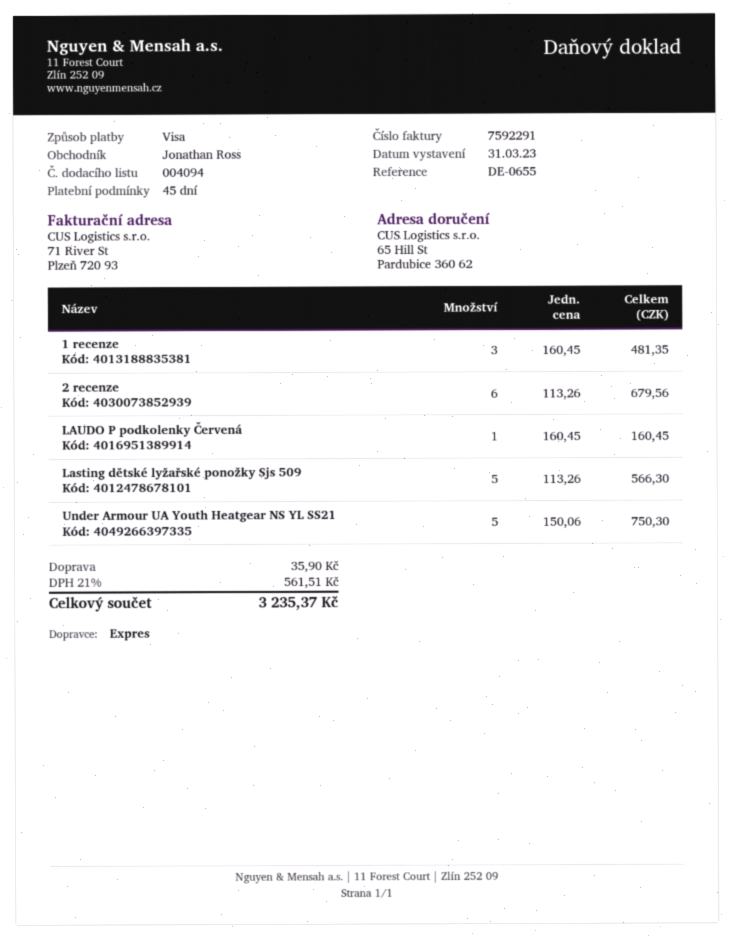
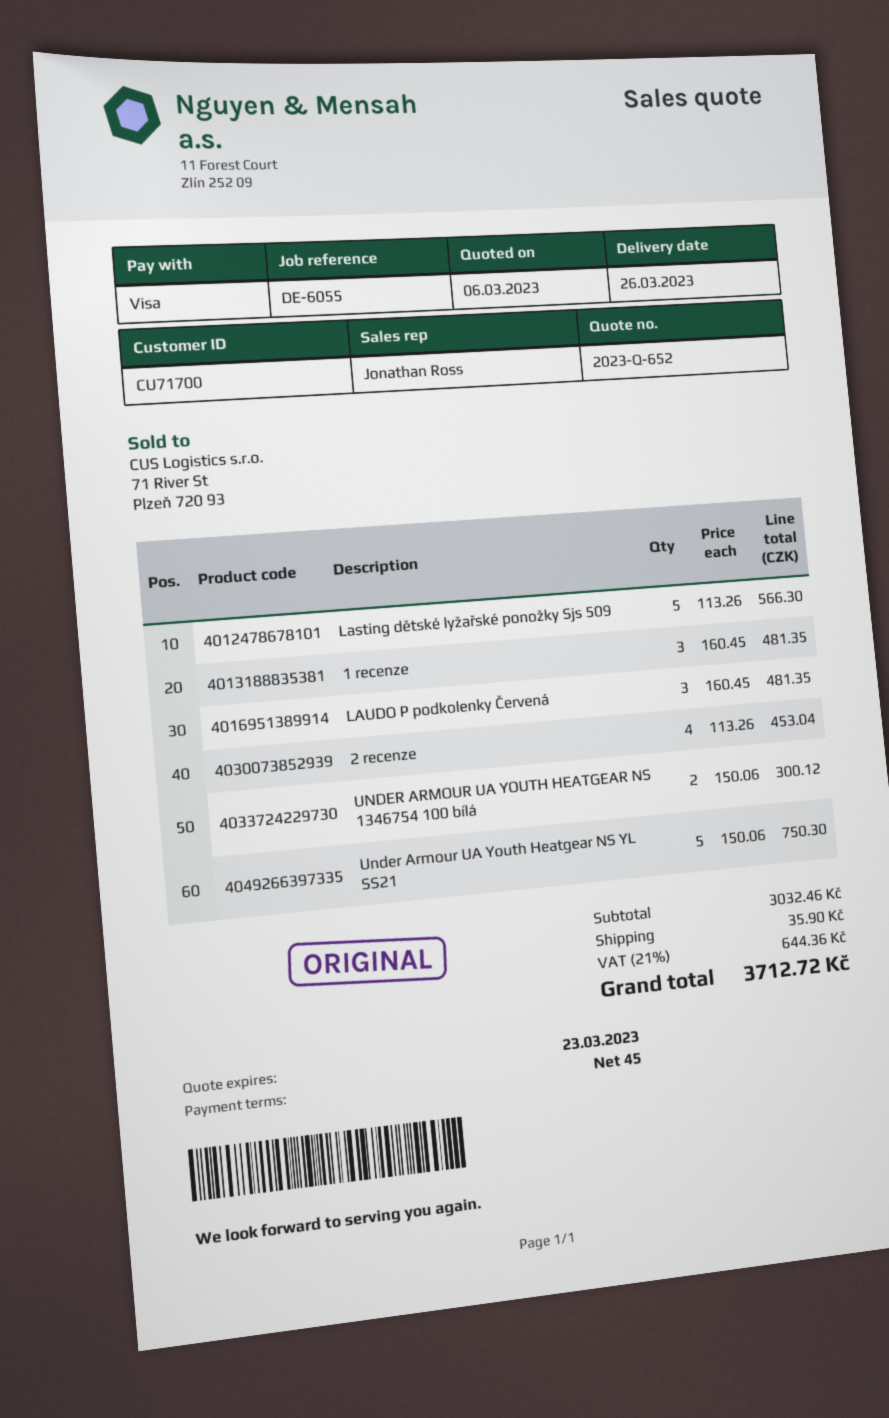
reference: DE-0655 -> DE-6055
2 recenze: 6 x 113.26 = 679.56 -> 4 x 113.26 = 453.04
LAUDO P podkolenky Červená: 1 x 160.45 = 160.45 -> 3 x 160.45 = 481.35
UNDER ARMOUR UA YOUTH HEATGEAR NS 1346754 100 bílá: none -> 2 x 150.06 = 300.12
tax: 21% = 561.51 -> 21% = 644.36
total: 3235.37 -> 3712.72

